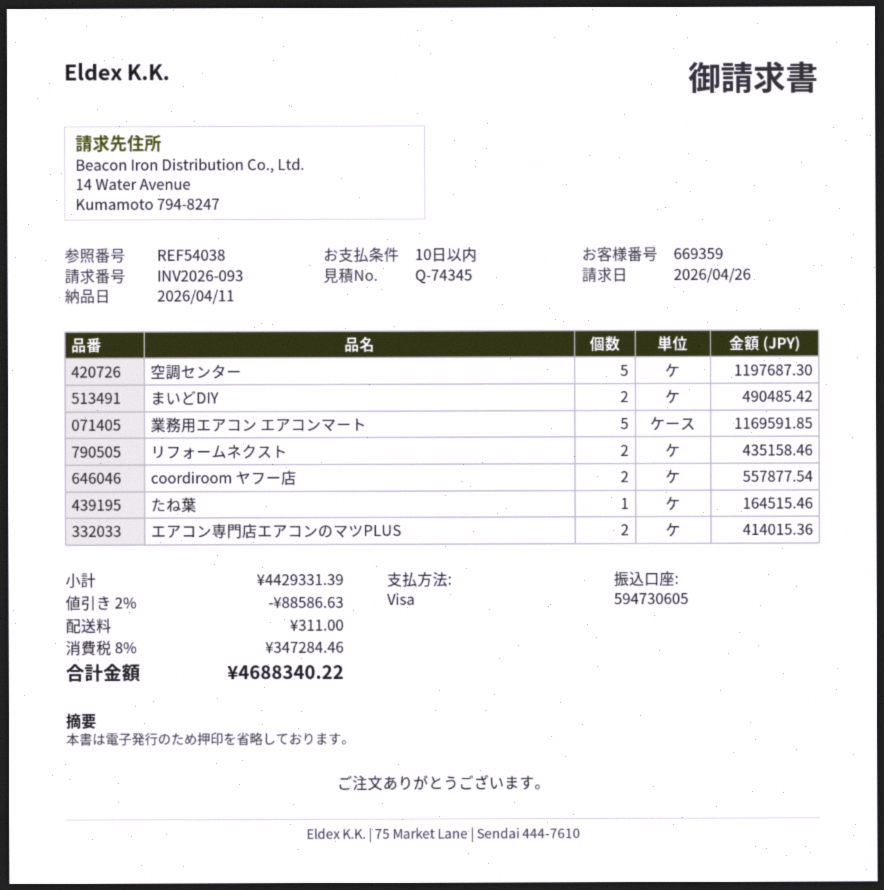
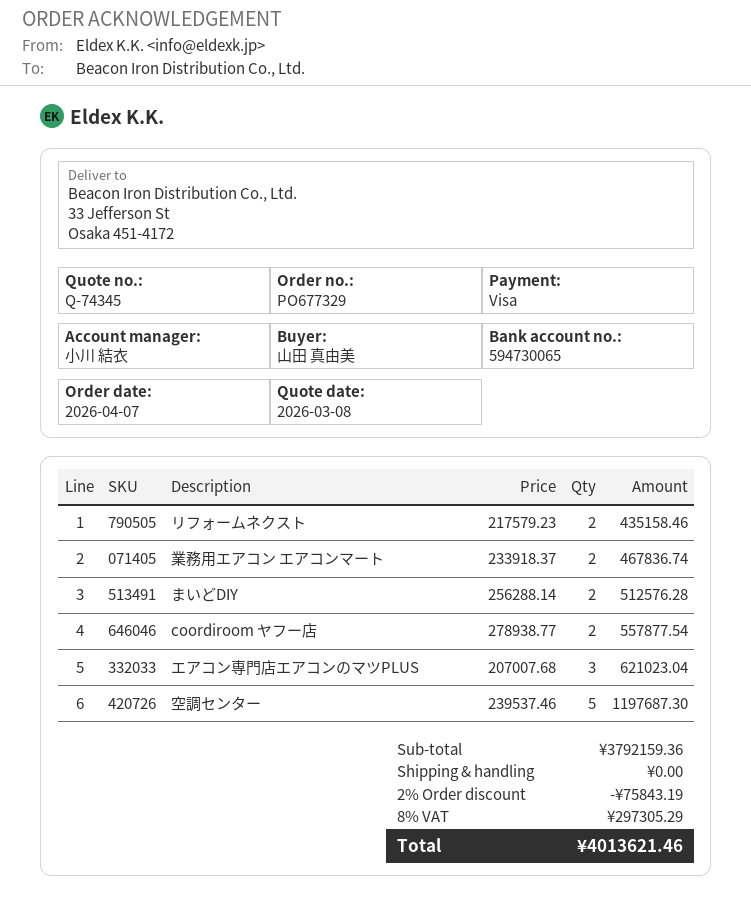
bank account: 594730605 -> 594730065
まいどDIY: 2 for 490485.42 -> 2 for 512576.28
業務用エアコン エアコンマート: 5 for 1169591.85 -> 2 for 467836.74
たね葉: 1 for 164515.46 -> none
エアコン専門店エアコンのマツPLUS: 2 for 414015.36 -> 3 for 621023.04
subtotal: 4429331.39 -> 3792159.36
discount: 2% = 88586.63 -> 2% = 75843.19
shipping: 311.00 -> 0.00
tax: 8% = 347284.46 -> 8% = 297305.29
total: 4688340.22 -> 4013621.46

